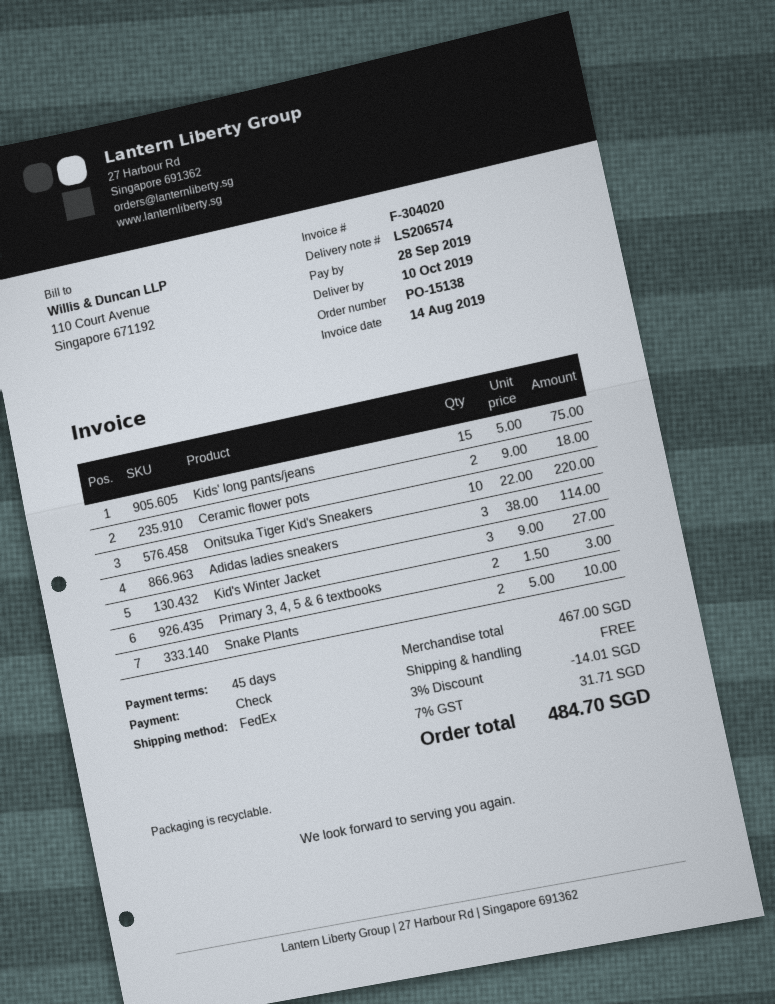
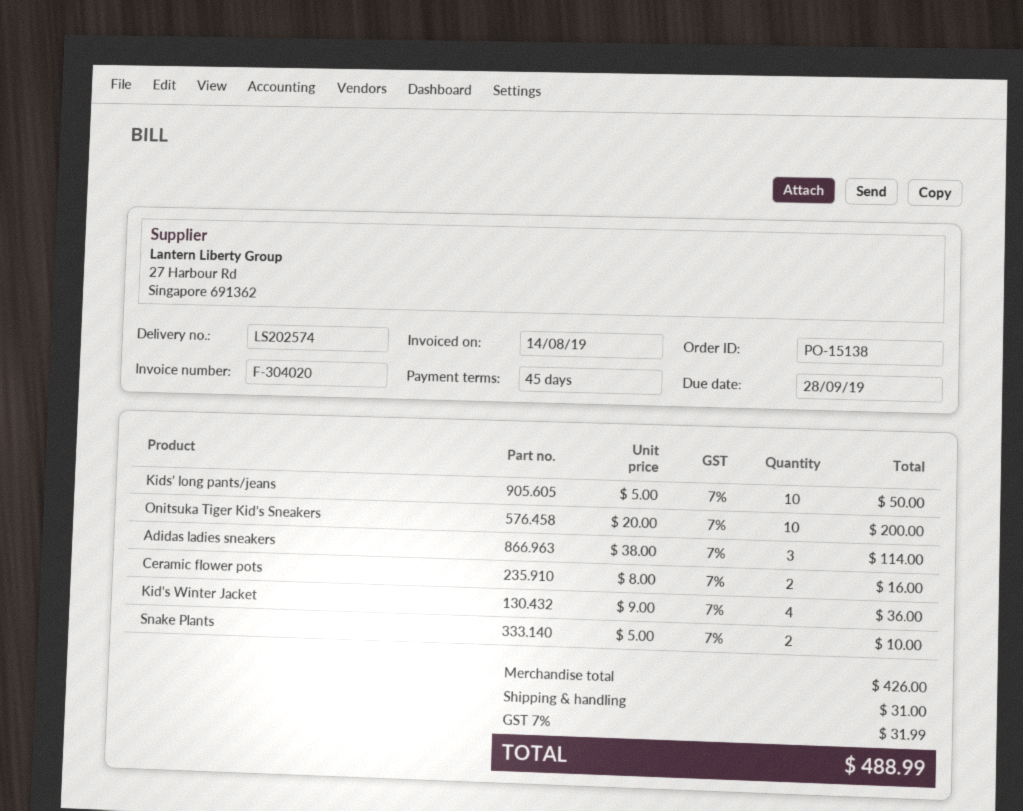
delivery note number: LS206574 -> LS202574
Kids' long pants/jeans: 15 x 5.00 = 75.00 -> 10 x 5.00 = 50.00
Ceramic flower pots: 2 x 9.00 = 18.00 -> 2 x 8.00 = 16.00
Onitsuka Tiger Kid's Sneakers: 10 x 22.00 = 220.00 -> 10 x 20.00 = 200.00
Kid's Winter Jacket: 3 x 9.00 = 27.00 -> 4 x 9.00 = 36.00
Primary 3, 4, 5 & 6 textbooks: 2 x 1.50 = 3.00 -> none
subtotal: 467.00 -> 426.00
discount: 3% = 14.01 -> none
shipping: 0.00 -> 31.00
tax: 7% = 31.71 -> 7% = 31.99
total: 484.70 -> 488.99

